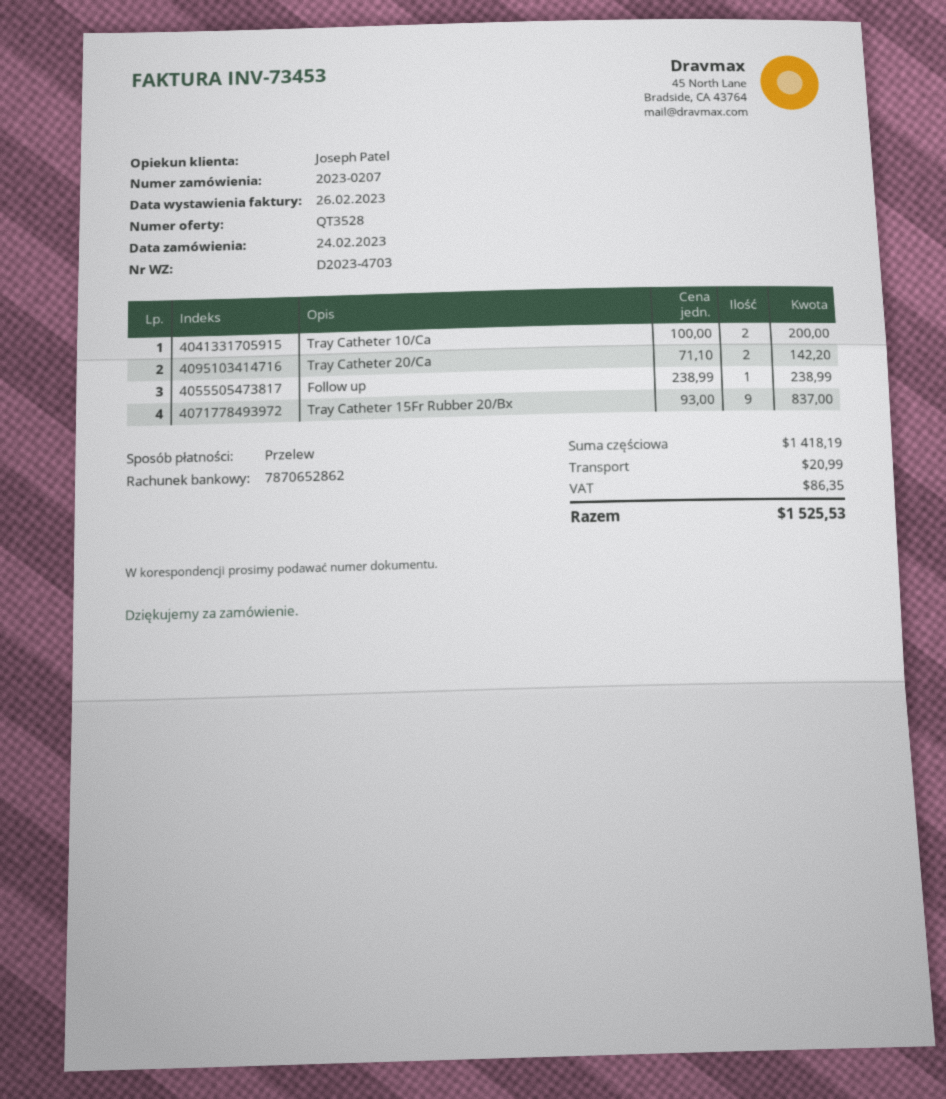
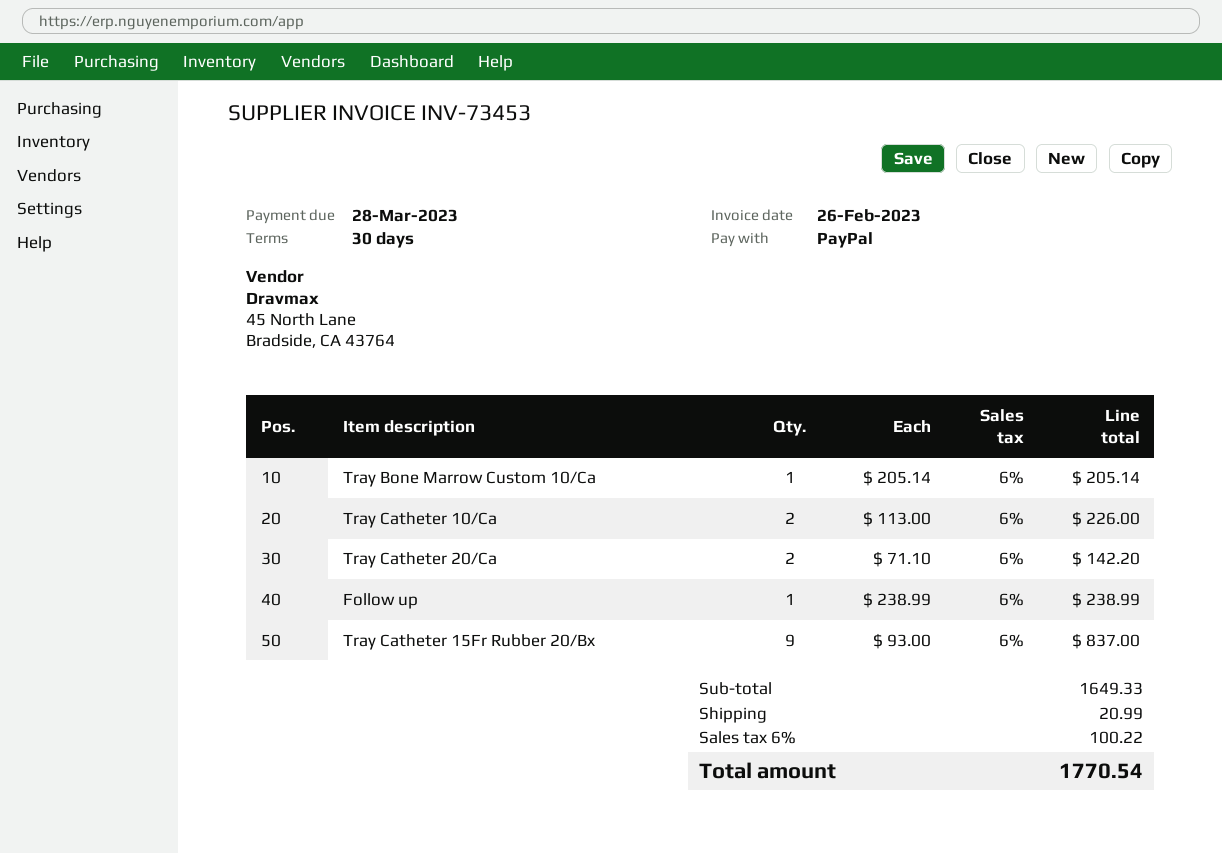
payment method: bank transfer -> PayPal
Tray Catheter 10/Ca: 2 x 100.00 = 200.00 -> 2 x 113.00 = 226.00
Tray Bone Marrow Custom 10/Ca: none -> 1 x 205.14 = 205.14
subtotal: 1418.19 -> 1649.33
tax: 86.35 -> 100.22
total: 1525.53 -> 1770.54

